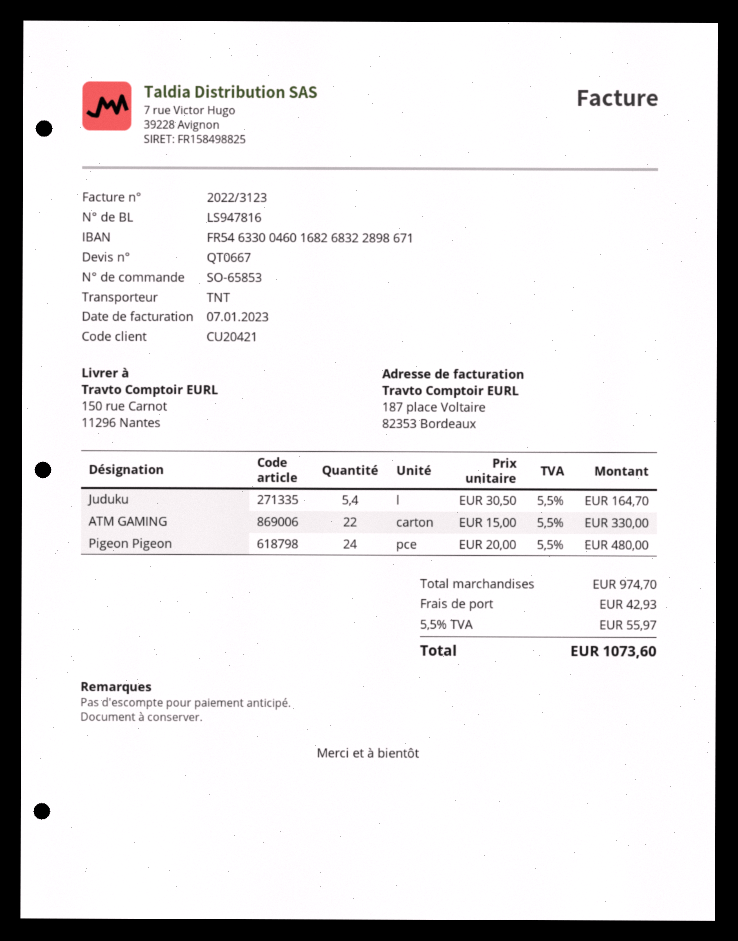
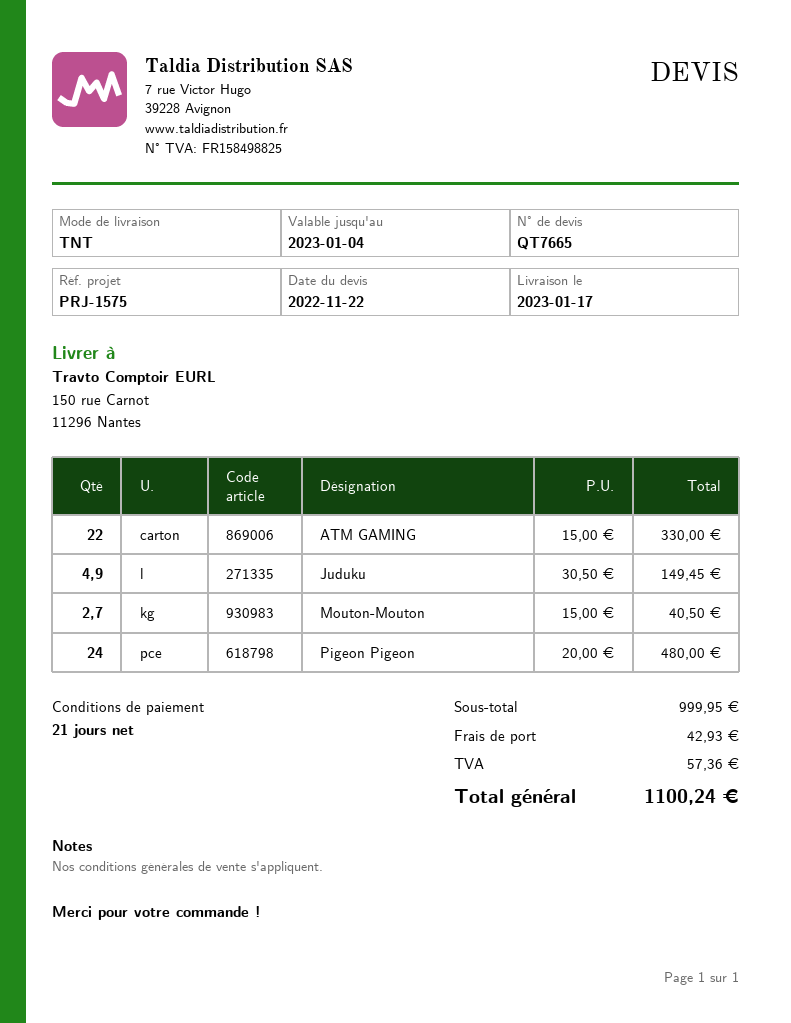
quote number: QT0667 -> QT7665
Juduku: 5.4 x 30.50 = 164.70 -> 4.9 x 30.50 = 149.45
Mouton-Mouton: none -> 2.7 x 15.00 = 40.50
subtotal: 974.70 -> 999.95
tax: 55.97 -> 57.36
total: 1073.60 -> 1100.24

